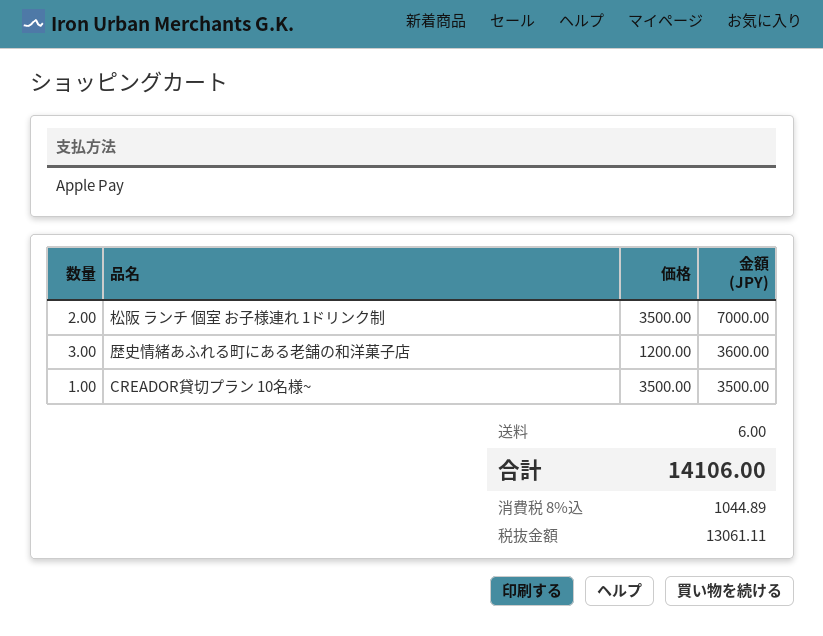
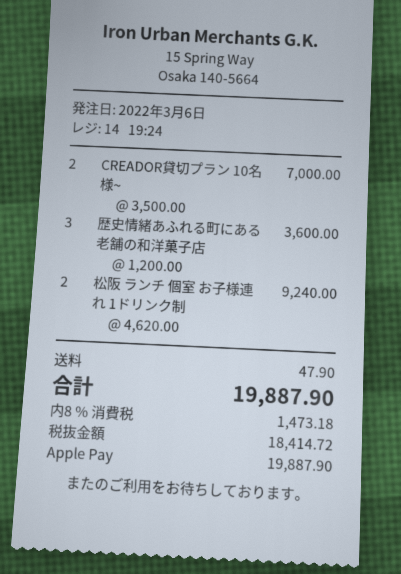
松阪 ランチ 個室 お子様連れ 1ドリンク制: 2 x 3500.00 = 7000.00 -> 2 x 4620.00 = 9240.00
CREADOR貸切プラン 10名様~: 1 x 3500.00 = 3500.00 -> 2 x 3500.00 = 7000.00
shipping: 6.00 -> 47.90
net: 13061.11 -> 18414.72
tax: 8% = 1044.89 -> 8% = 1473.18
total: 14106.00 -> 19887.90

